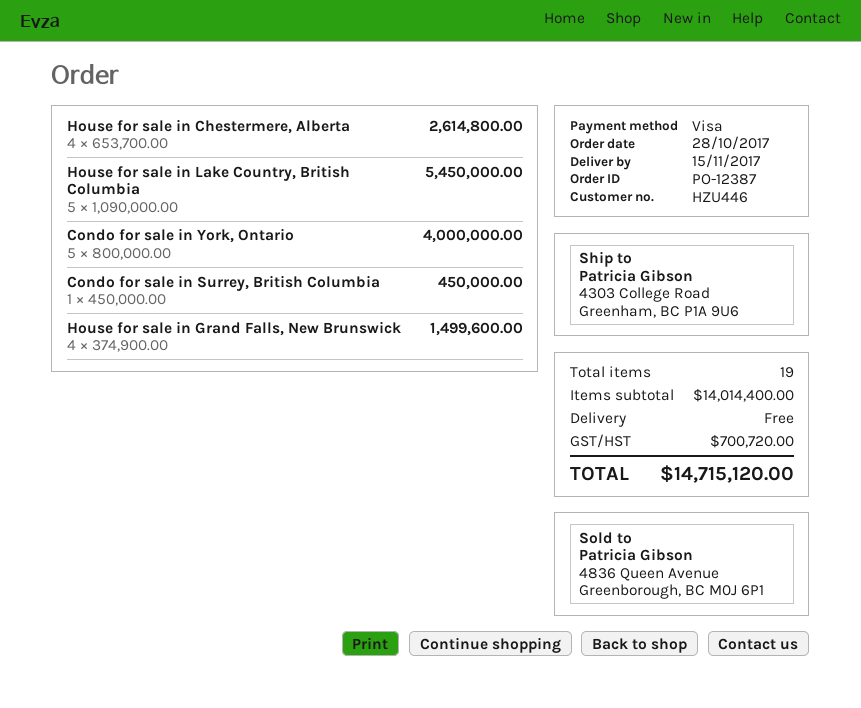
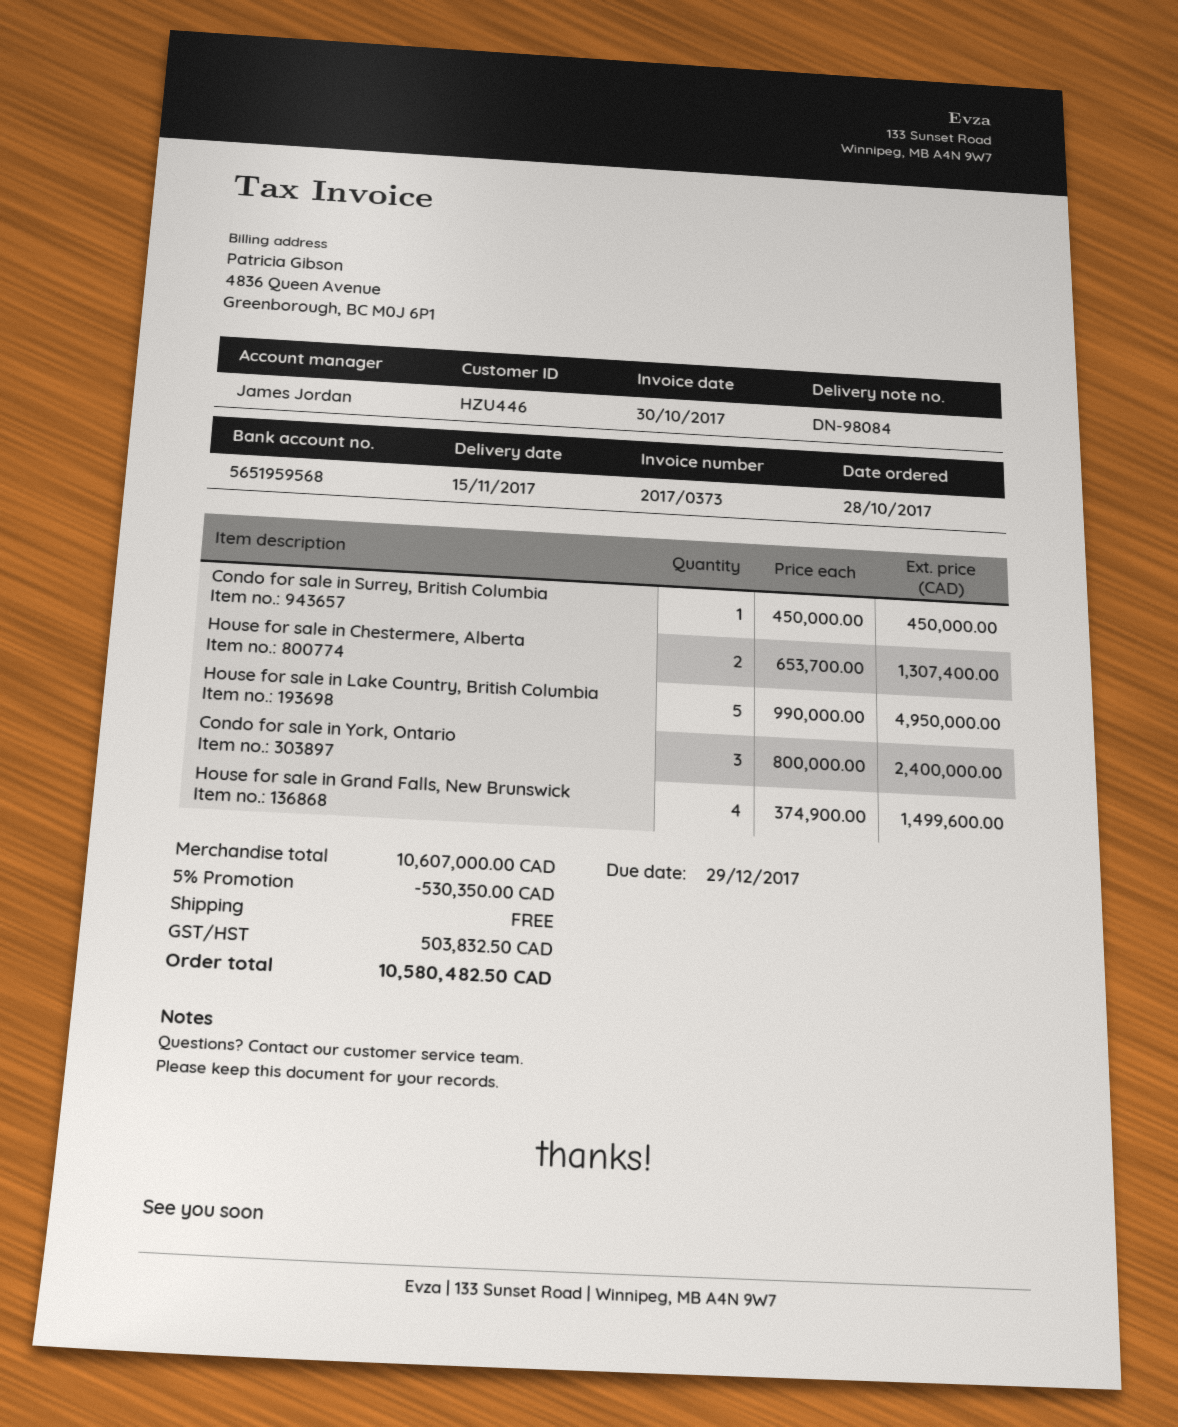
House for sale in Chestermere, Alberta: 4 x 653700.00 = 2614800.00 -> 2 x 653700.00 = 1307400.00
House for sale in Lake Country, British Columbia: 5 x 1090000.00 = 5450000.00 -> 5 x 990000.00 = 4950000.00
Condo for sale in York, Ontario: 5 x 800000.00 = 4000000.00 -> 3 x 800000.00 = 2400000.00
subtotal: 14014400.00 -> 10607000.00
discount: none -> 5% = 530350.00
tax: 700720.00 -> 503832.50
total: 14715120.00 -> 10580482.50

